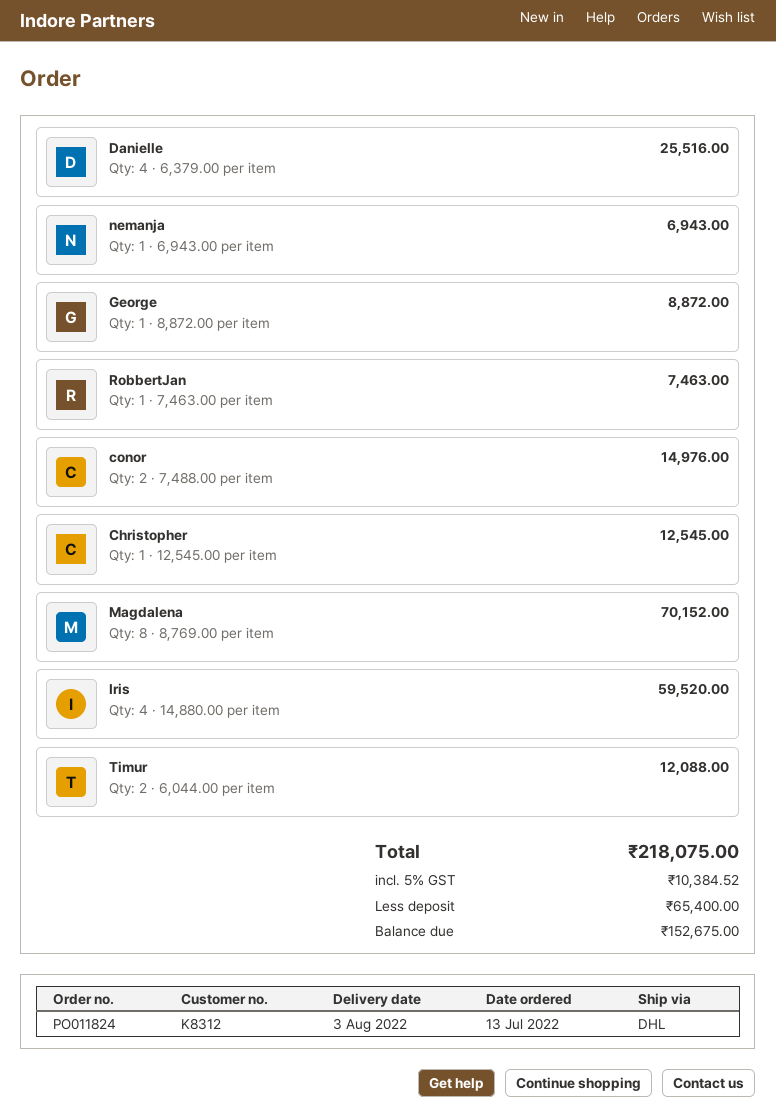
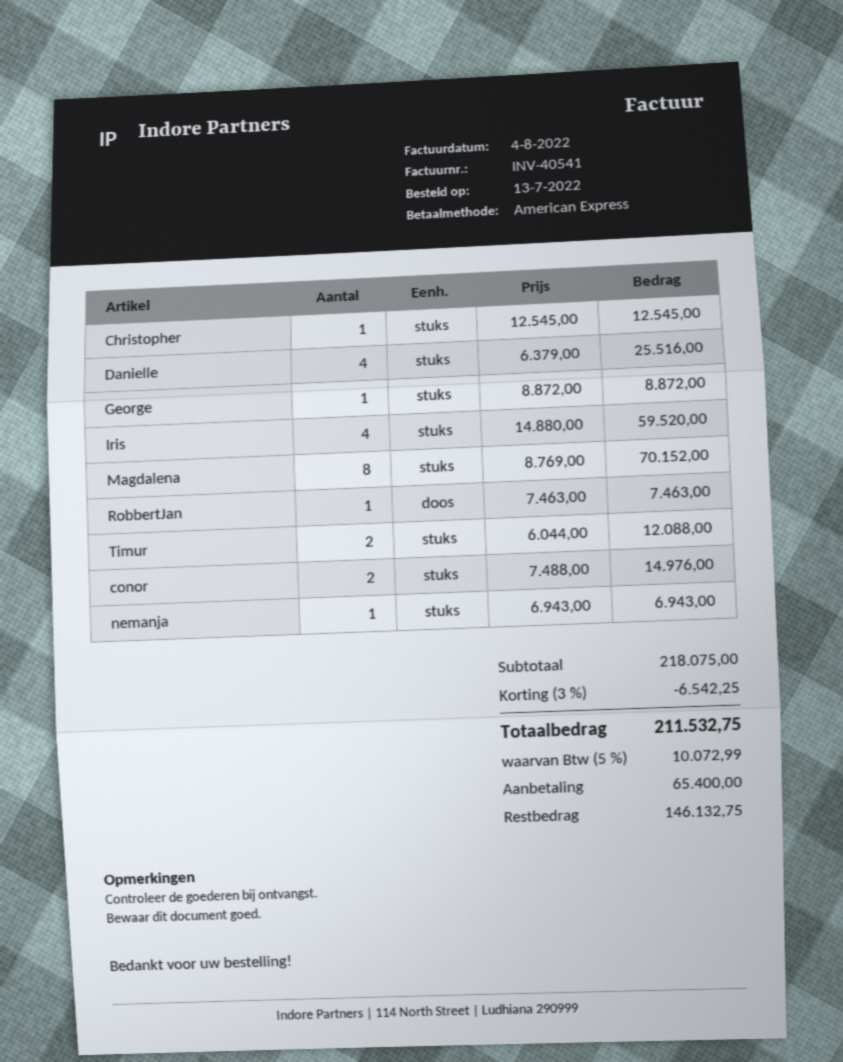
discount: none -> 3% = 6542.25
tax: 5% = 10384.52 -> 5% = 10072.99
total: 218075.00 -> 211532.75
balance: 152675.00 -> 146132.75

